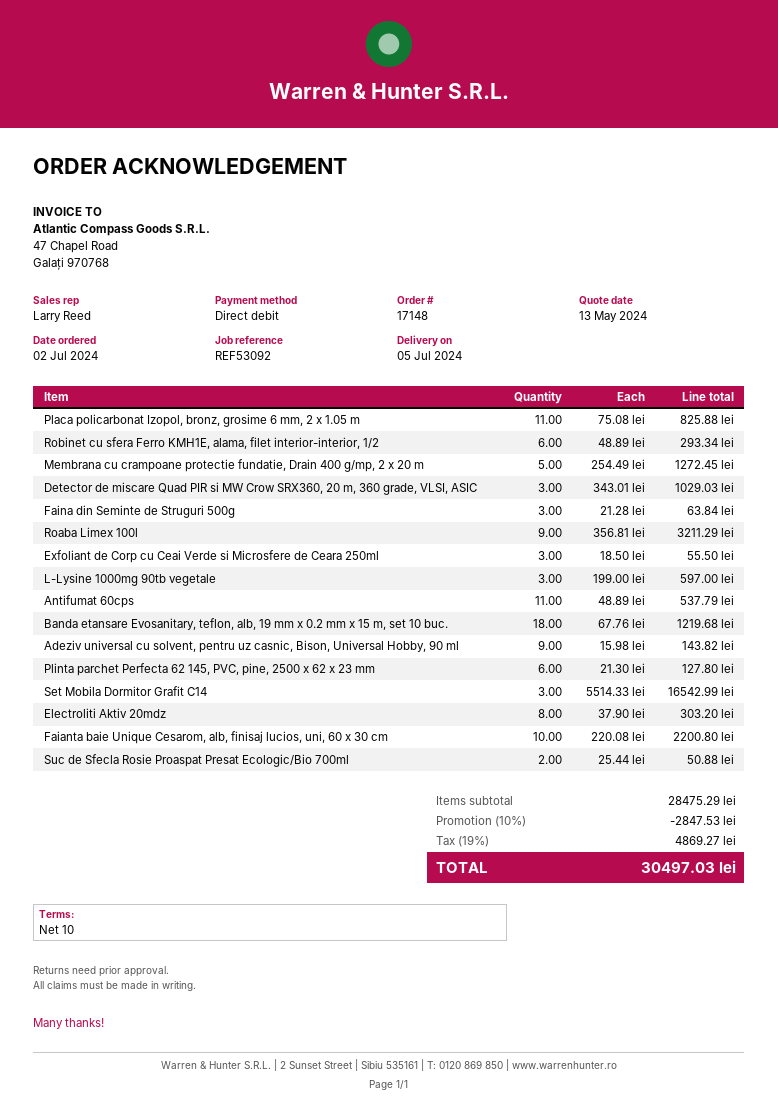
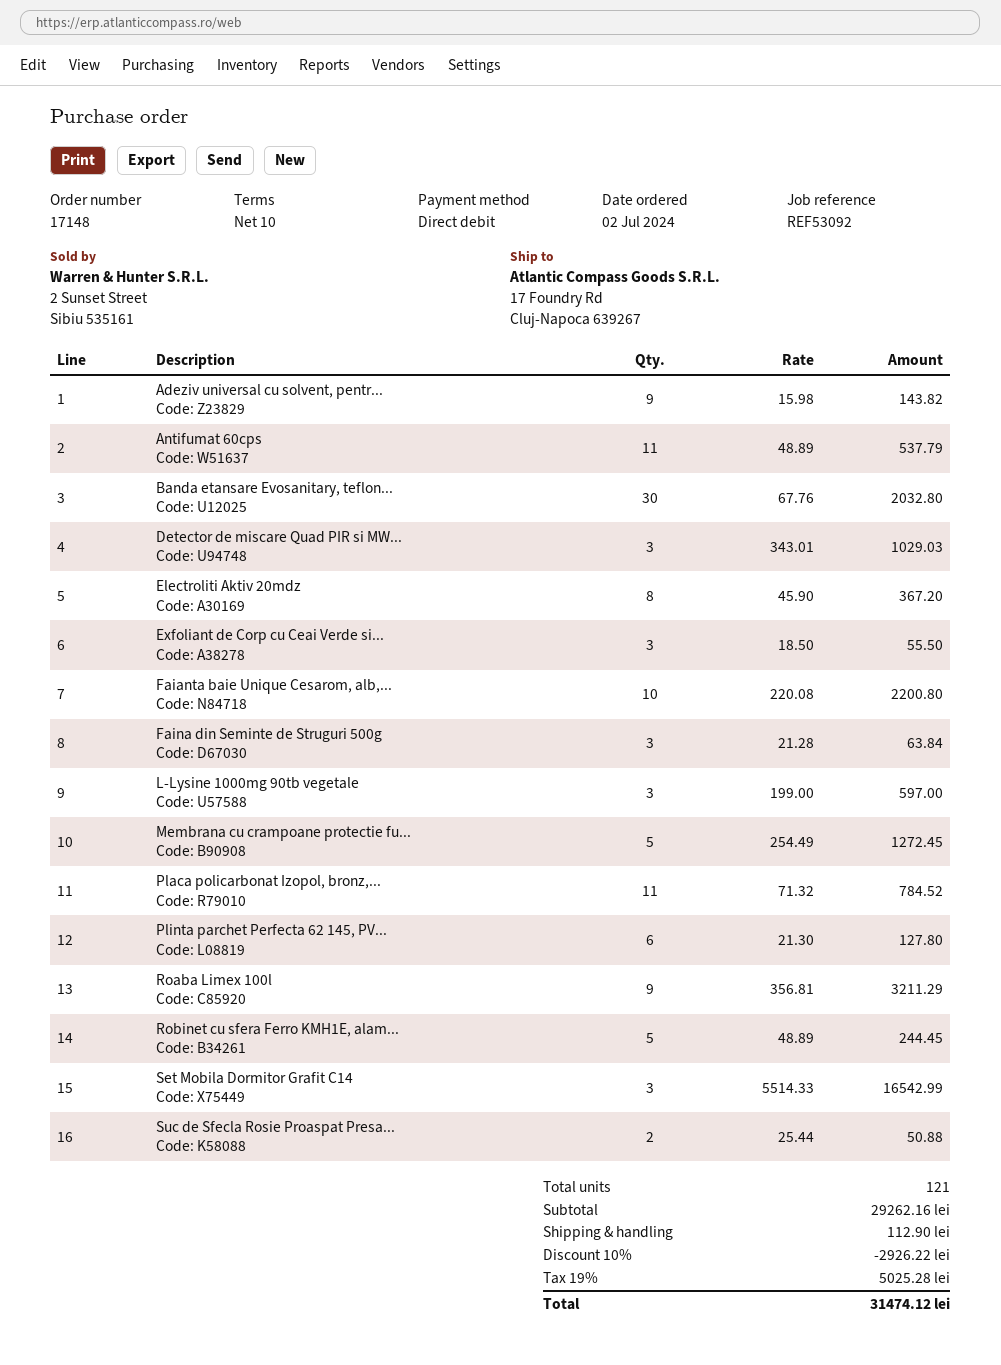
Placa policarbonat Izopol, bronz, grosime 6 mm, 2 x 1.05 m: 11 x 75.08 = 825.88 -> 11 x 71.32 = 784.52
Robinet cu sfera Ferro KMH1E, alama, filet interior-interior, 1/2: 6 x 48.89 = 293.34 -> 5 x 48.89 = 244.45
Banda etansare Evosanitary, teflon, alb, 19 mm x 0.2 mm x 15 m, set 10 buc.: 18 x 67.76 = 1219.68 -> 30 x 67.76 = 2032.80
Electroliti Aktiv 20mdz: 8 x 37.90 = 303.20 -> 8 x 45.90 = 367.20
subtotal: 28475.29 -> 29262.16
discount: 10% = 2847.53 -> 10% = 2926.22
shipping: none -> 112.90
tax: 19% = 4869.27 -> 19% = 5025.28
total: 30497.03 -> 31474.12

